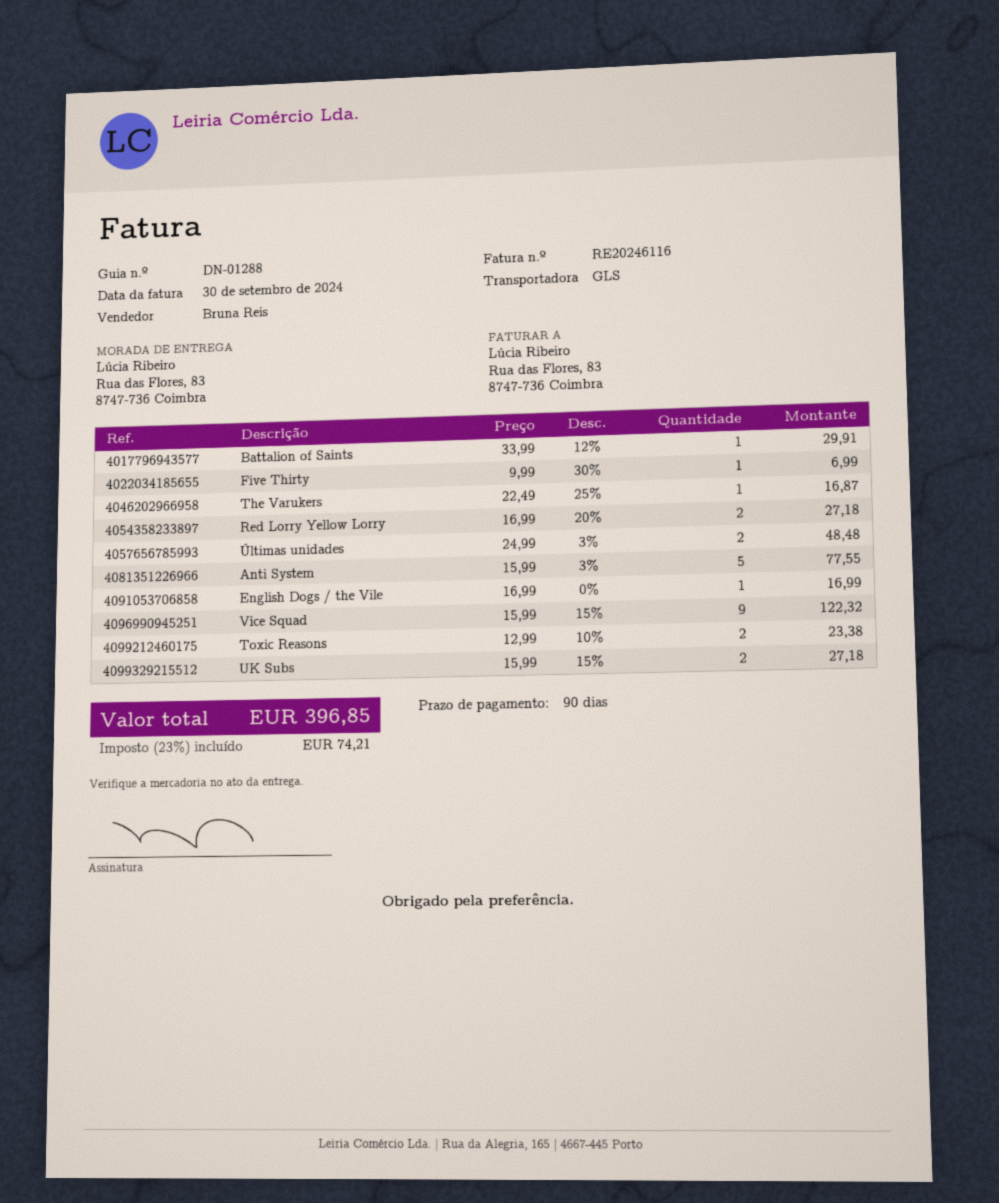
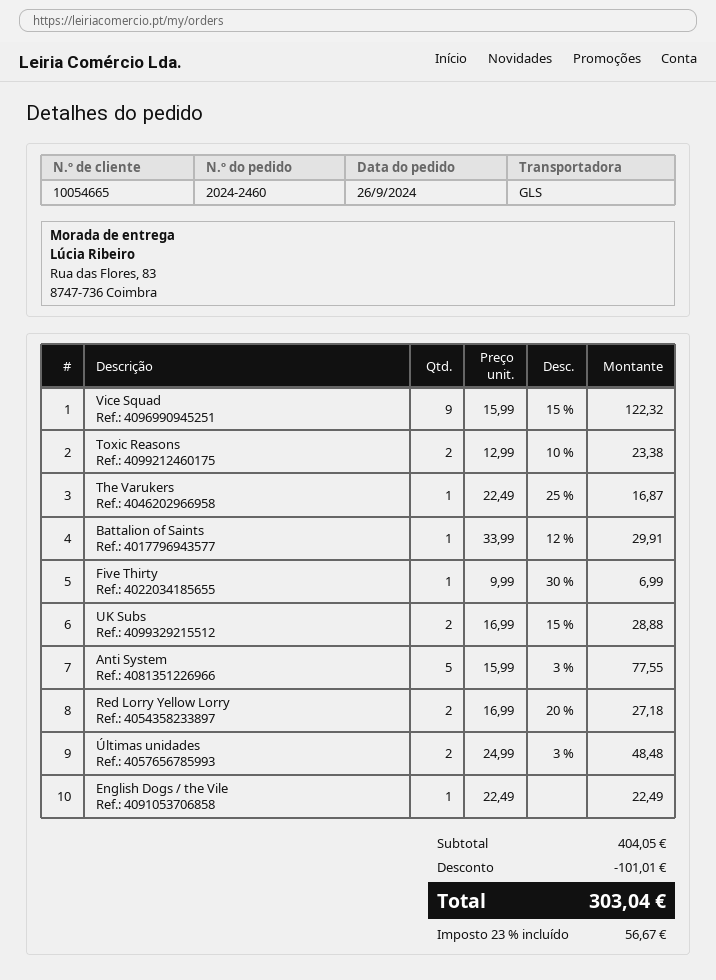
English Dogs / the Vile: 1 x 16.99 = 16.99 -> 1 x 22.49 = 22.49
UK Subs: 2 x 15.99 - 15% = 27.18 -> 2 x 16.99 - 15% = 28.88
discount: none -> 101.01
tax: 23% = 74.21 -> 23% = 56.67
total: 396.85 -> 303.04

